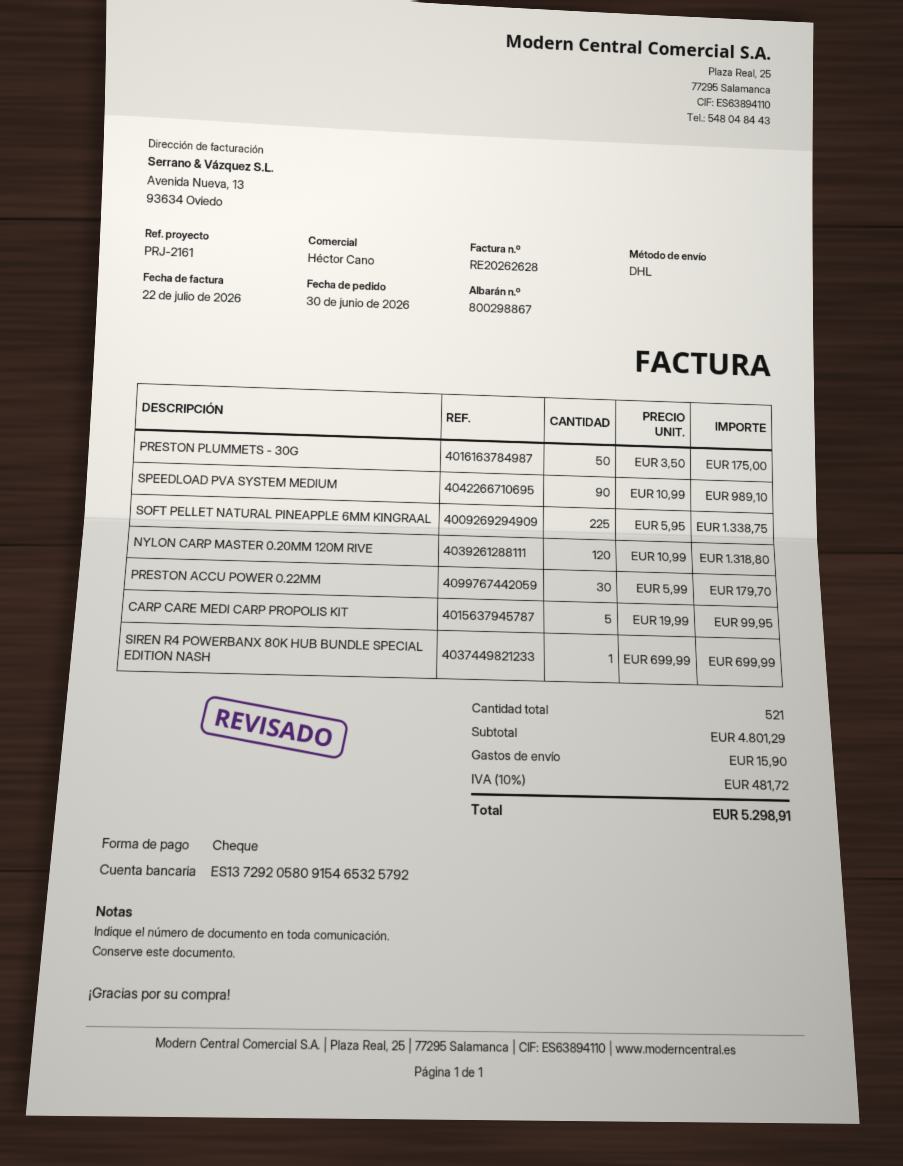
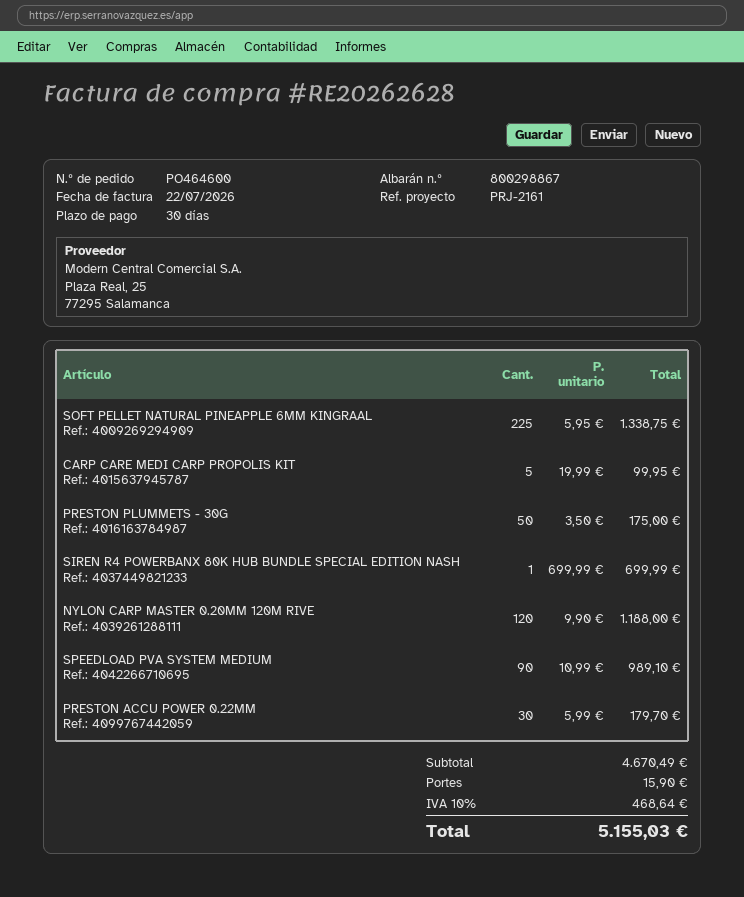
NYLON CARP MASTER 0.20MM 120M RIVE: 120 x 10.99 = 1318.80 -> 120 x 9.90 = 1188.00
subtotal: 4801.29 -> 4670.49
tax: 10% = 481.72 -> 10% = 468.64
total: 5298.91 -> 5155.03

